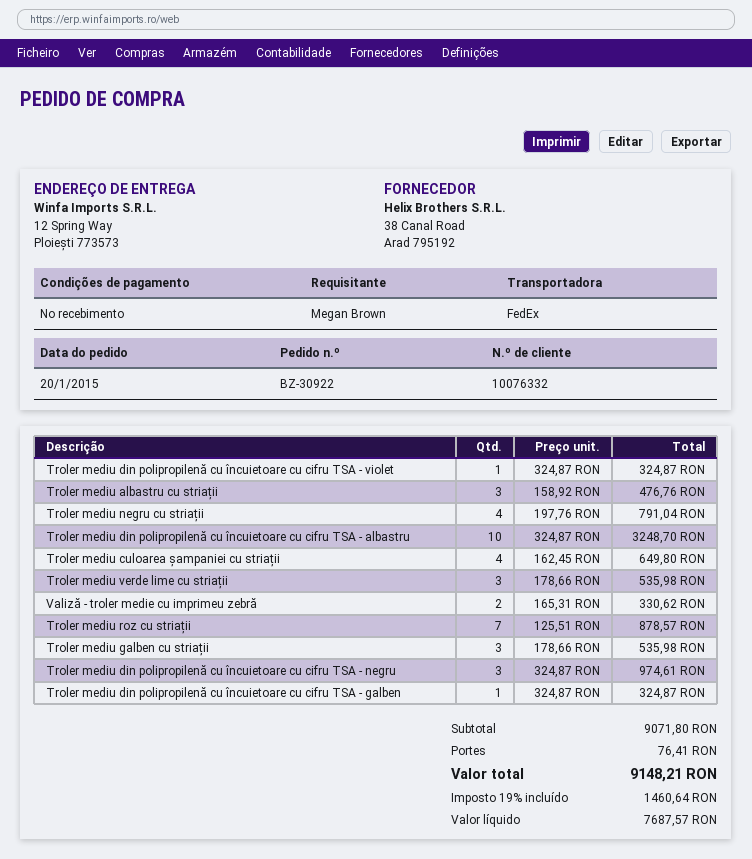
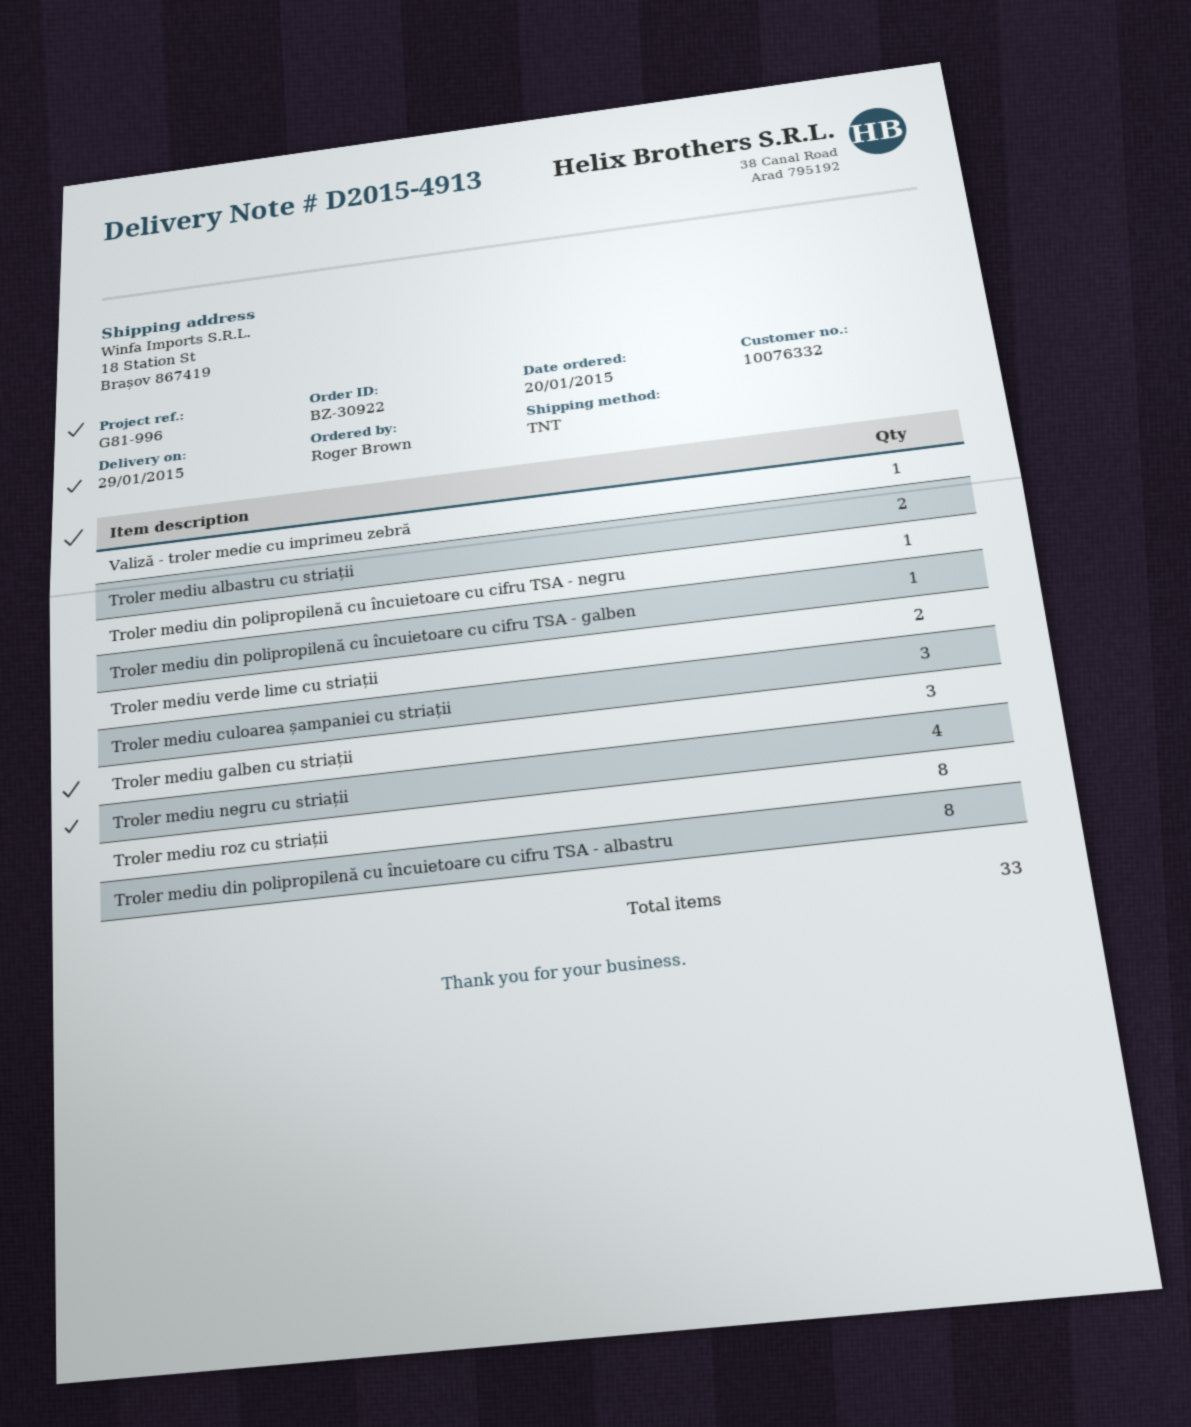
ordered by: Megan Brown -> Roger Brown
shipping method: FedEx -> TNT
ship to: 12 Spring Way, Ploiești 773573 -> 18 Station St, Brașov 867419
Troler mediu din polipropilenă cu încuietoare cu cifru TSA - violet: 1 -> none
Troler mediu albastru cu striații: 3 -> 2
Troler mediu din polipropilenă cu încuietoare cu cifru TSA - albastru: 10 -> 8
Troler mediu culoarea șampaniei cu striații: 4 -> 3
Troler mediu verde lime cu striații: 3 -> 2
Valiză - troler medie cu imprimeu zebră: 2 -> 1
Troler mediu roz cu striații: 7 -> 8
Troler mediu din polipropilenă cu încuietoare cu cifru TSA - negru: 3 -> 1

